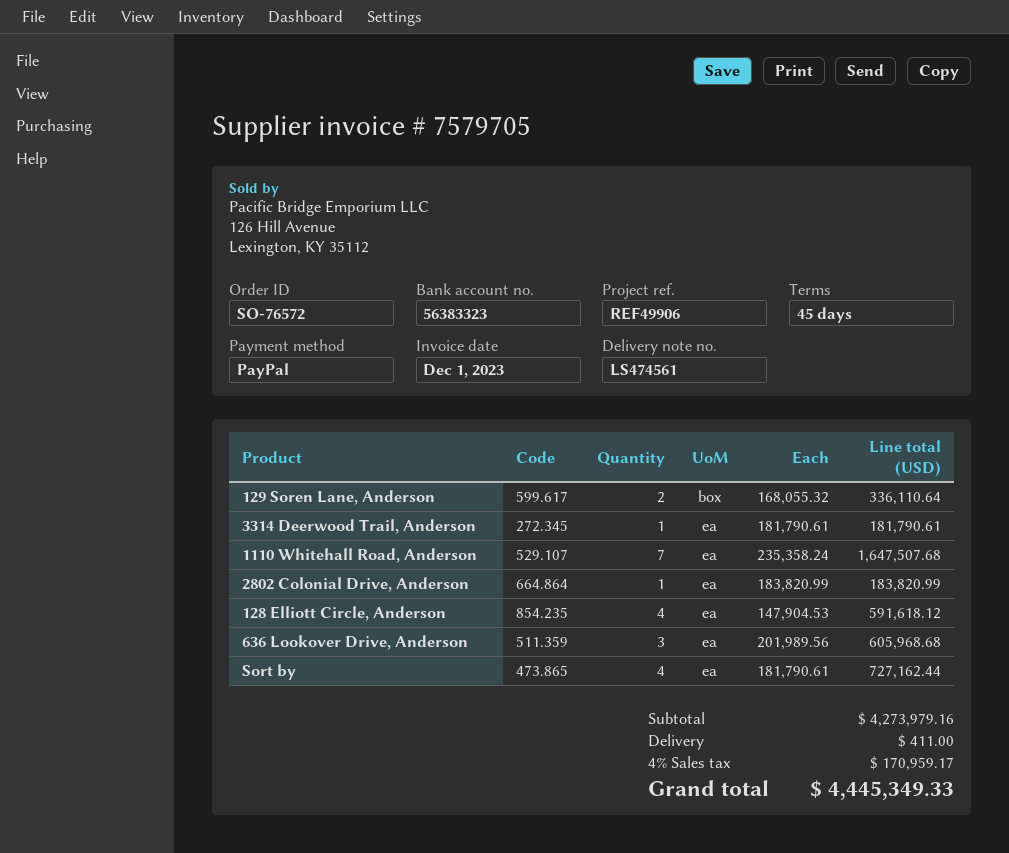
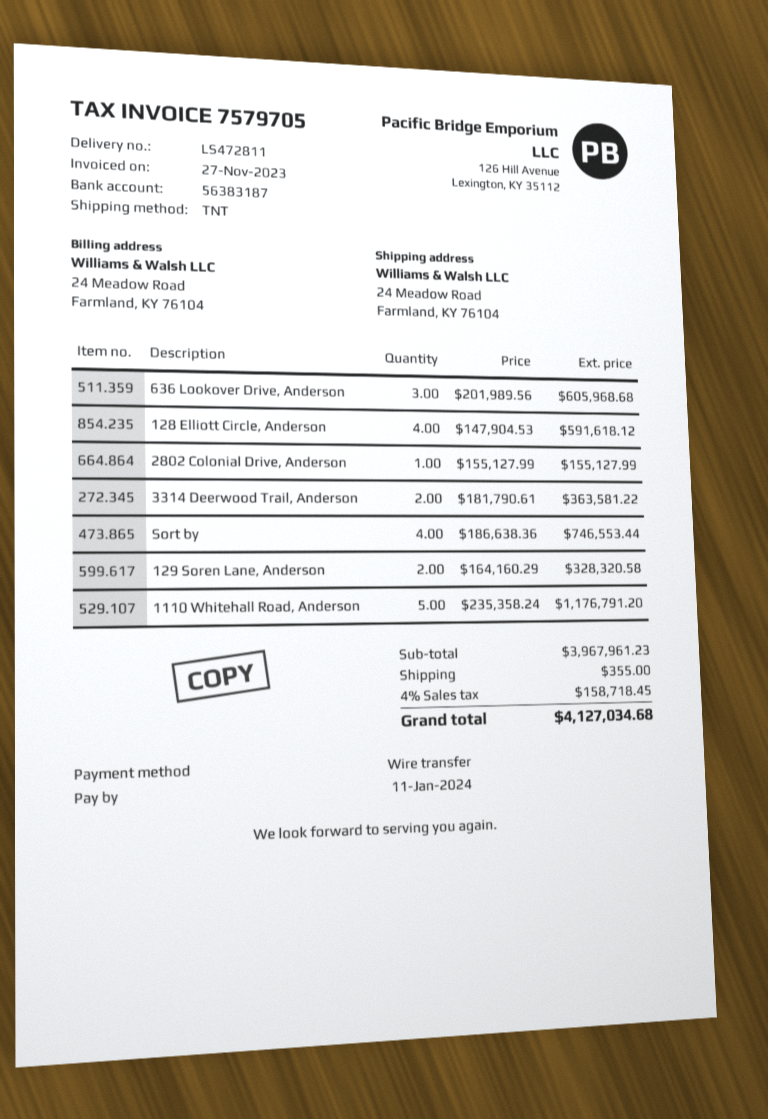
delivery note number: LS474561 -> LS472811
invoice date: 2023-12-01 -> 2023-11-27
payment method: PayPal -> bank transfer
bank account: 56383323 -> 56383187
129 Soren Lane, Anderson: 2 x 168055.32 = 336110.64 -> 2 x 164160.29 = 328320.58
3314 Deerwood Trail, Anderson: 1 x 181790.61 = 181790.61 -> 2 x 181790.61 = 363581.22
1110 Whitehall Road, Anderson: 7 x 235358.24 = 1647507.68 -> 5 x 235358.24 = 1176791.20
2802 Colonial Drive, Anderson: 1 x 183820.99 = 183820.99 -> 1 x 155127.99 = 155127.99
Sort by: 4 x 181790.61 = 727162.44 -> 4 x 186638.36 = 746553.44
subtotal: 4273979.16 -> 3967961.23
shipping: 411.00 -> 355.00
tax: 4% = 170959.17 -> 4% = 158718.45
total: 4445349.33 -> 4127034.68

